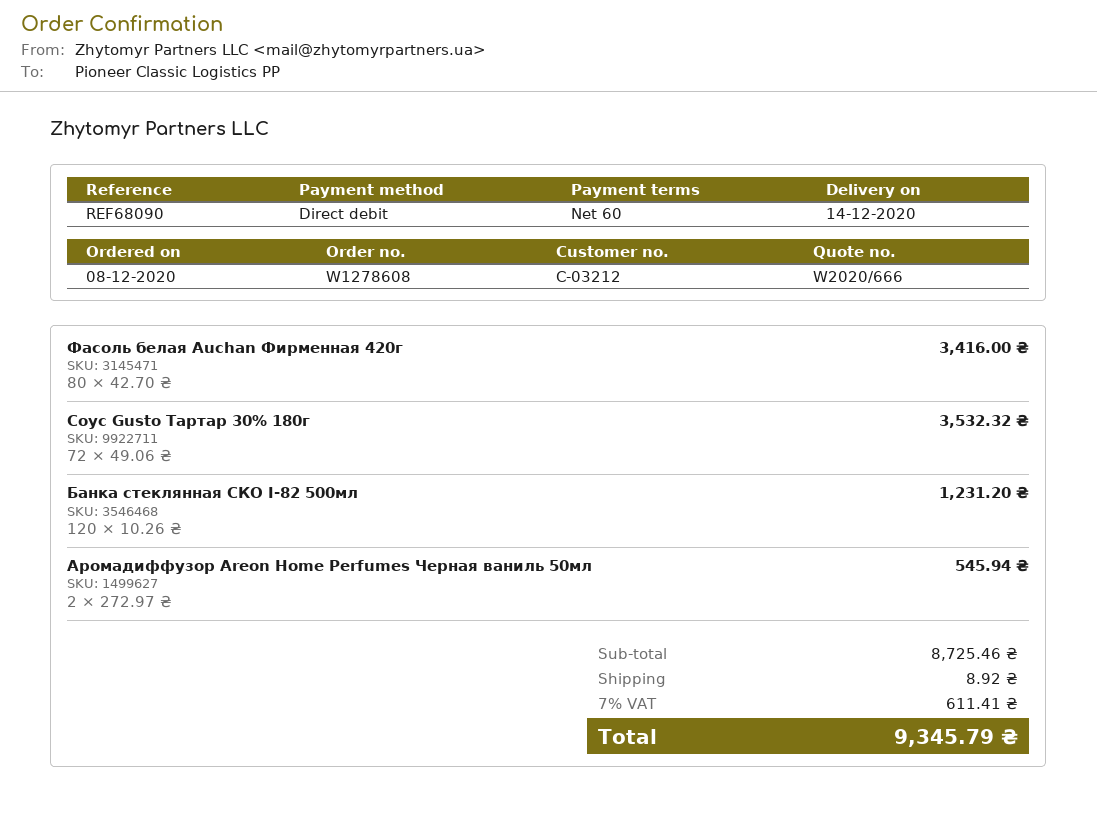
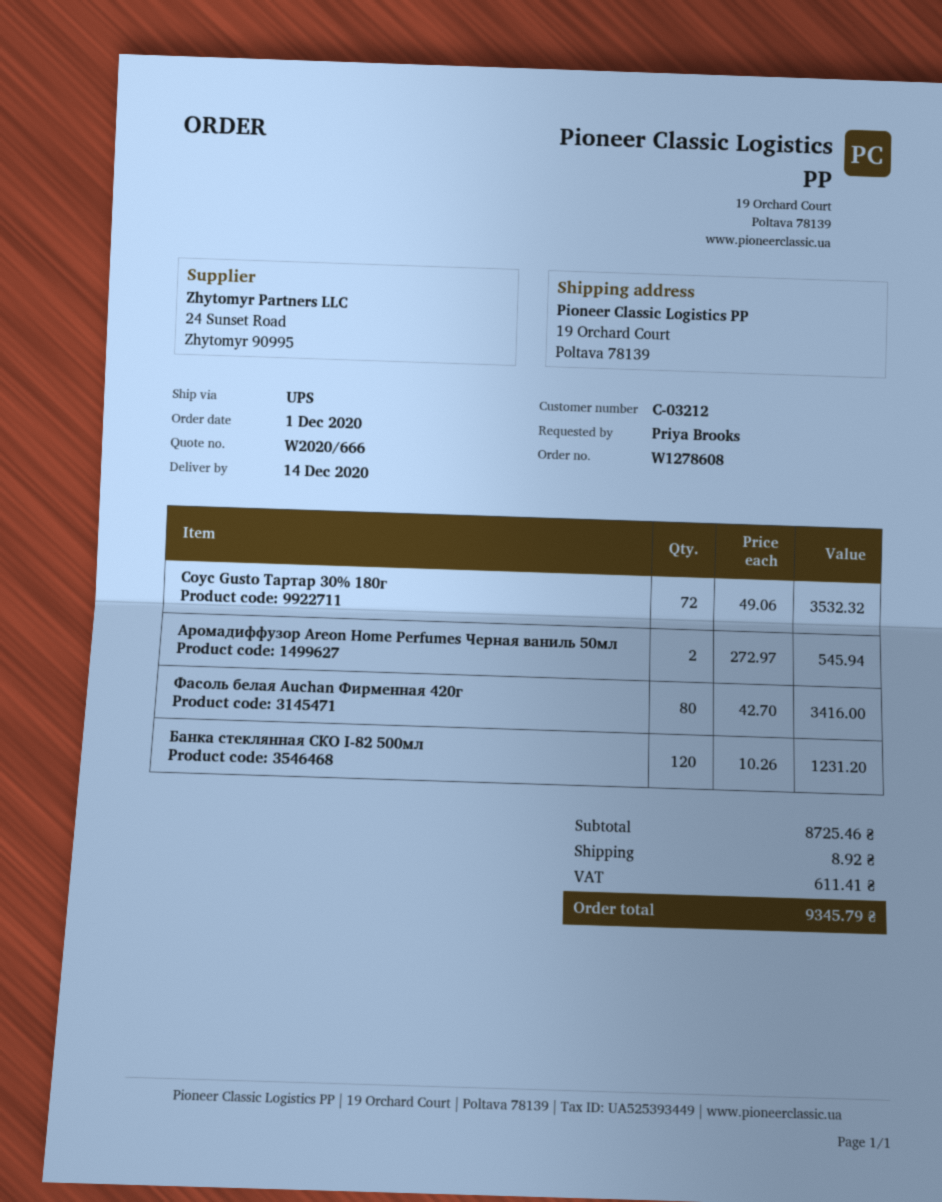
order date: 2020-12-08 -> 2020-12-01

